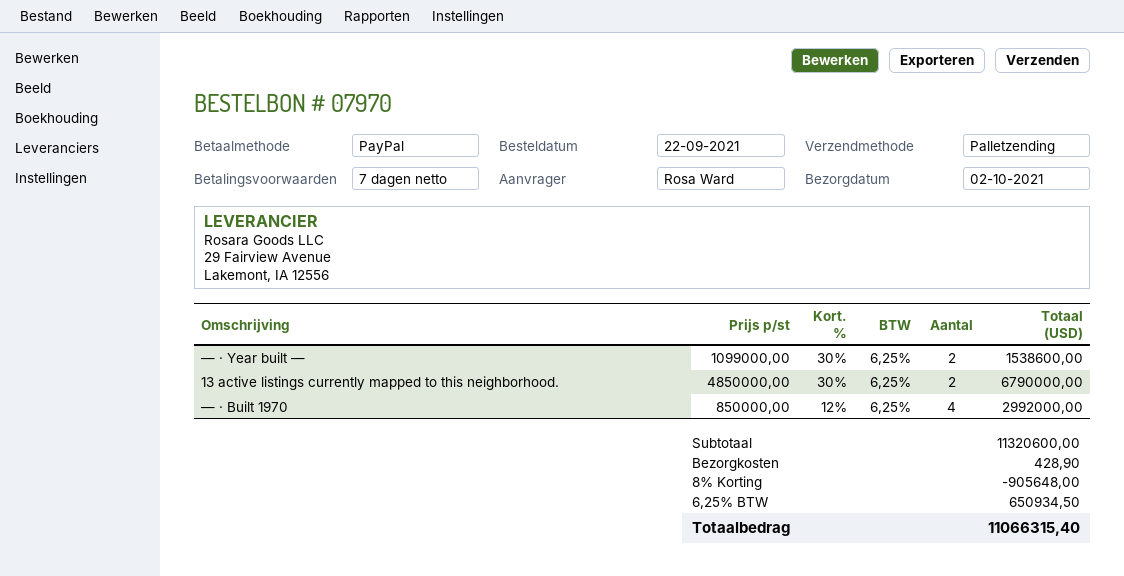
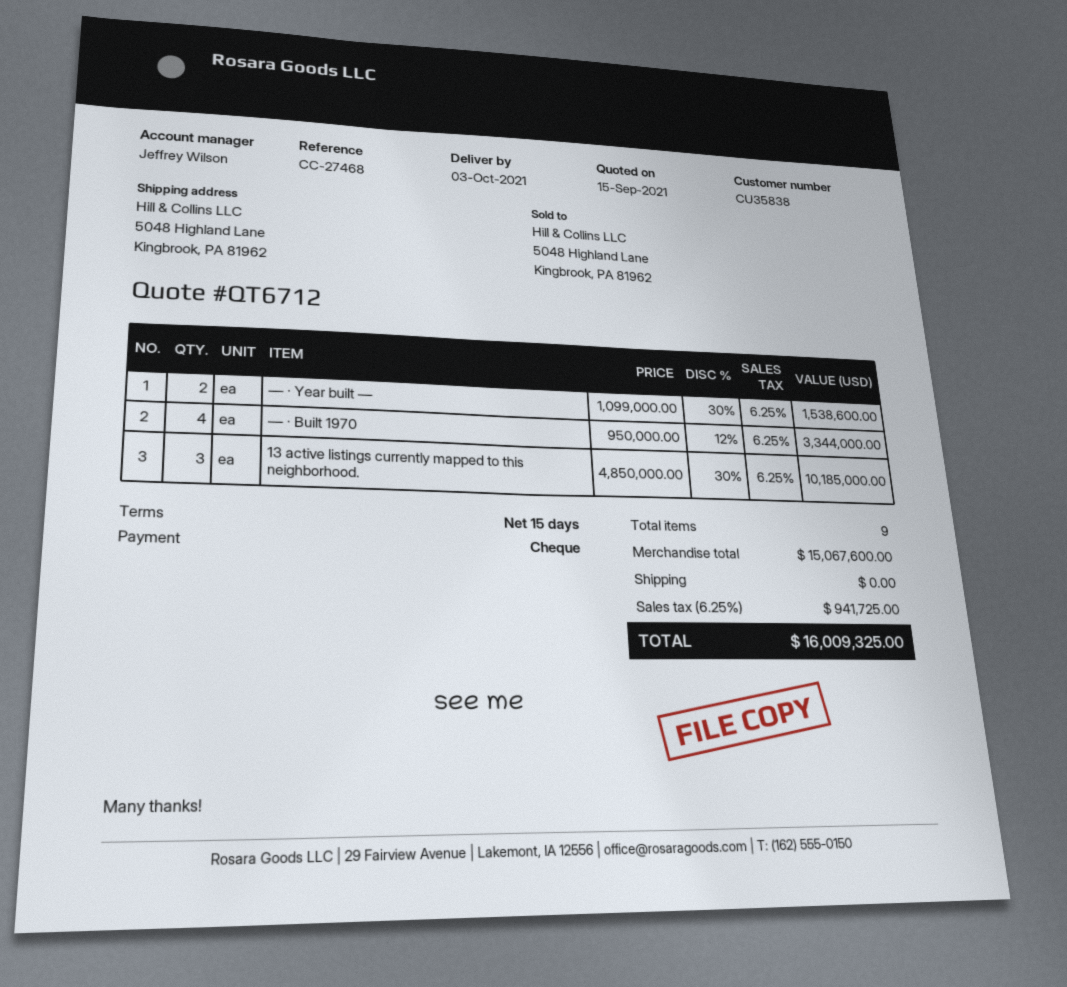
delivery date: 2021-10-02 -> 2021-10-03
payment terms: 7 days -> 15 days
payment method: PayPal -> cheque
13 active listings currently mapped to this neighborhood.: 2 x 4850000.00 - 30% = 6790000.00 -> 3 x 4850000.00 - 30% = 10185000.00
— · Built 1970: 4 x 850000.00 - 12% = 2992000.00 -> 4 x 950000.00 - 12% = 3344000.00
subtotal: 11320600.00 -> 15067600.00
discount: 8% = 905648.00 -> none
shipping: 428.90 -> 0.00
tax: 6.25% = 650934.50 -> 6.25% = 941725.00
total: 11066315.40 -> 16009325.00

